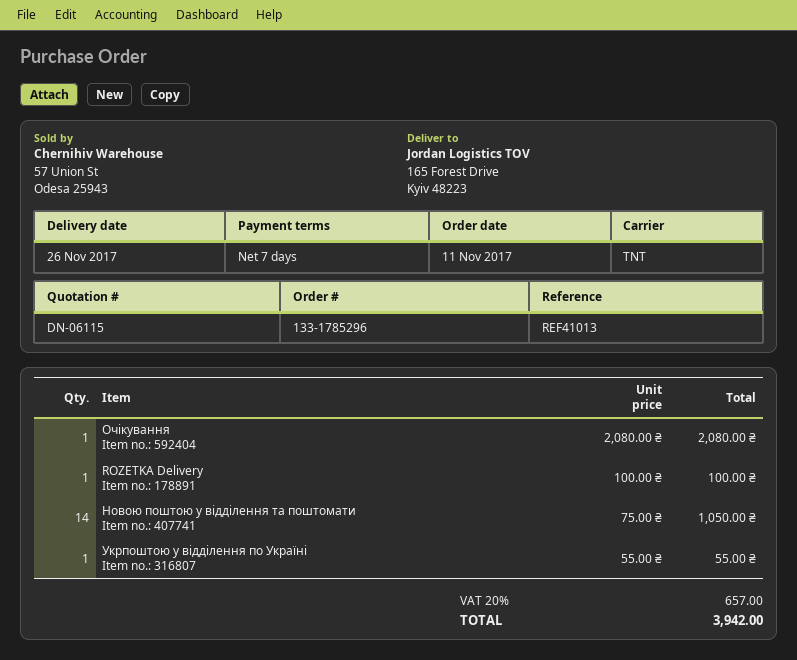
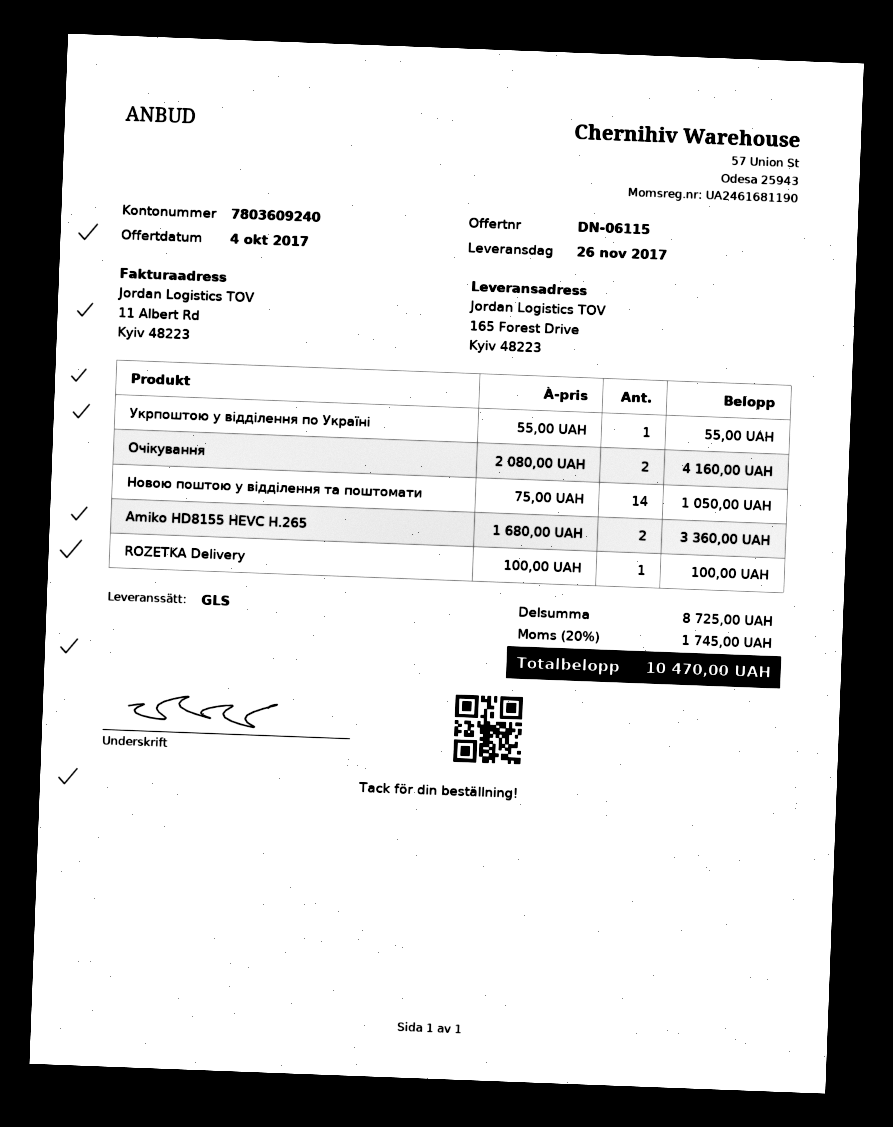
shipping method: TNT -> GLS
Очікування: 1 x 2080.00 = 2080.00 -> 2 x 2080.00 = 4160.00
Amiko HD8155 HEVC H.265: none -> 2 x 1680.00 = 3360.00
tax: 20% = 657.00 -> 20% = 1745.00
total: 3942.00 -> 10470.00

